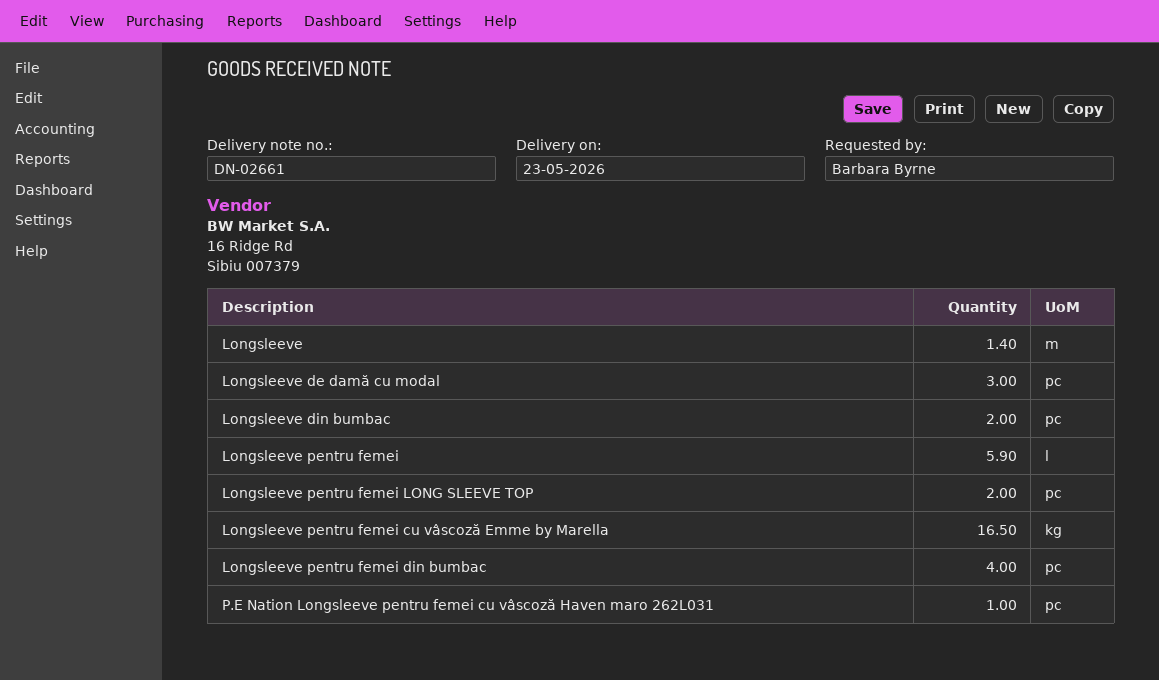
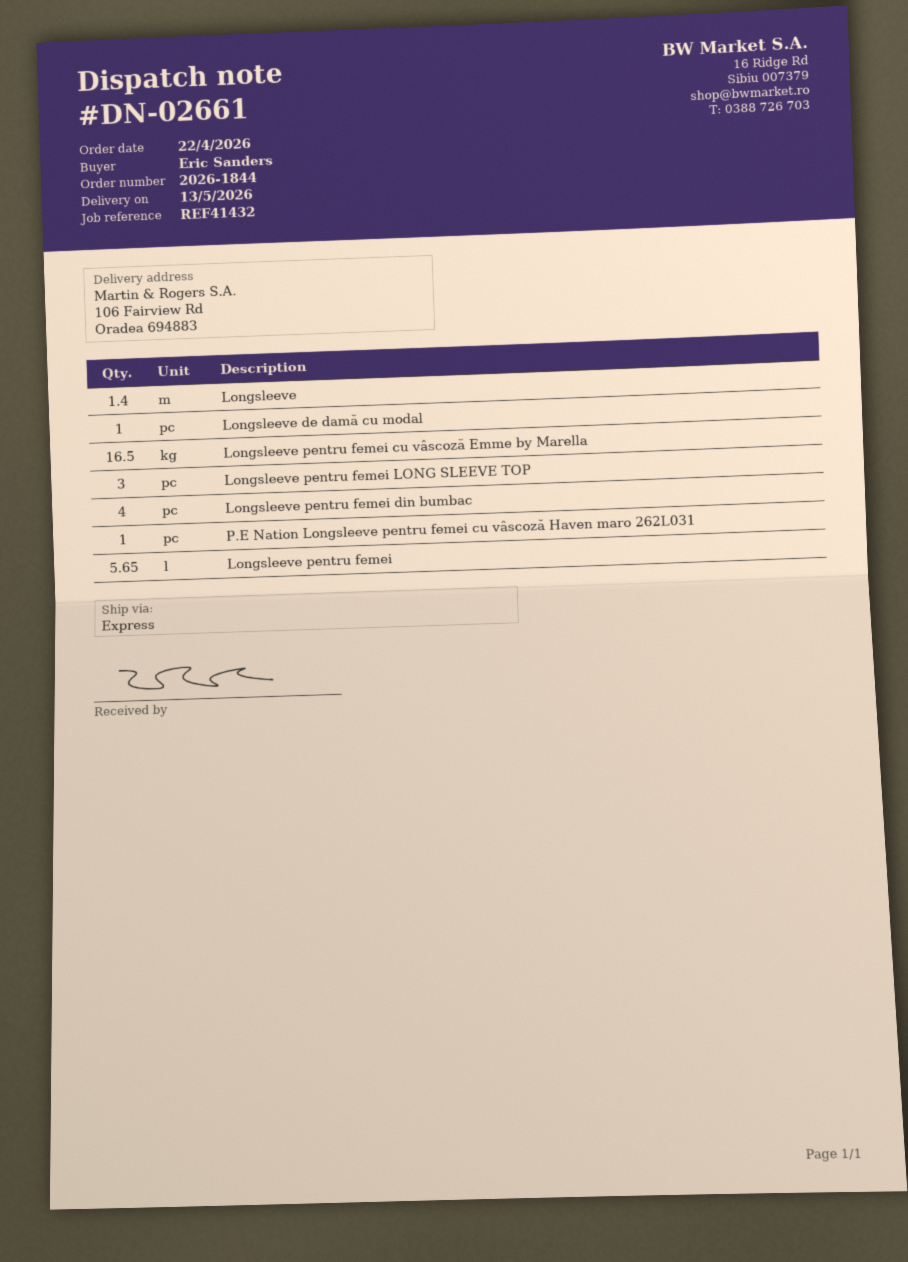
delivery date: 2026-05-23 -> 2026-05-13
ordered by: Barbara Byrne -> Eric Sanders
Longsleeve de damă cu modal: 3 -> 1
Longsleeve din bumbac: 2 -> none
Longsleeve pentru femei: 5.9 -> 5.65
Longsleeve pentru femei LONG SLEEVE TOP: 2 -> 3

